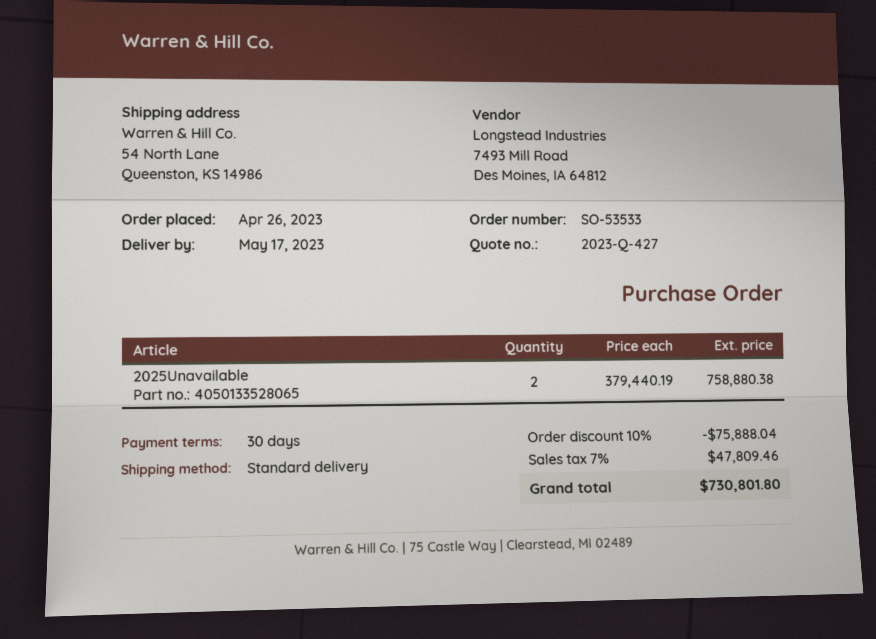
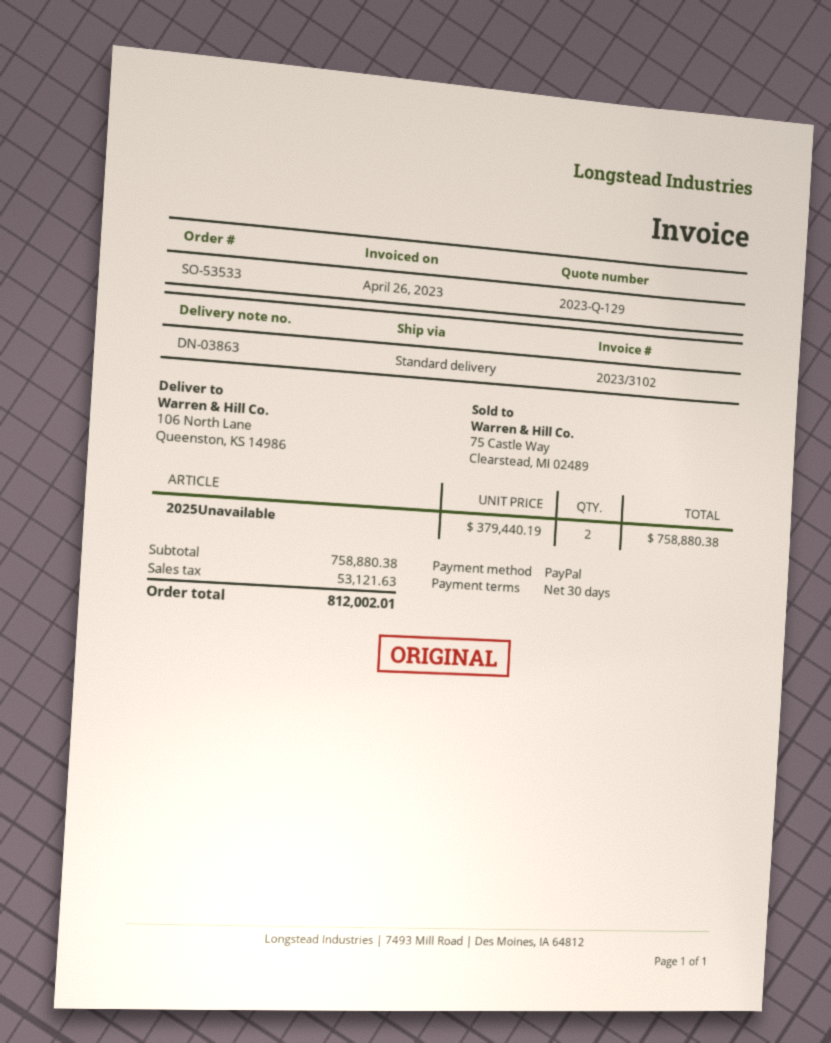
quote number: 2023-Q-427 -> 2023-Q-129
ship to: 54 North Lane, Queenston, KS 14986 -> 106 North Lane, Queenston, KS 14986
discount: 10% = 75888.04 -> none
tax: 47809.46 -> 53121.63
total: 730801.80 -> 812002.01

